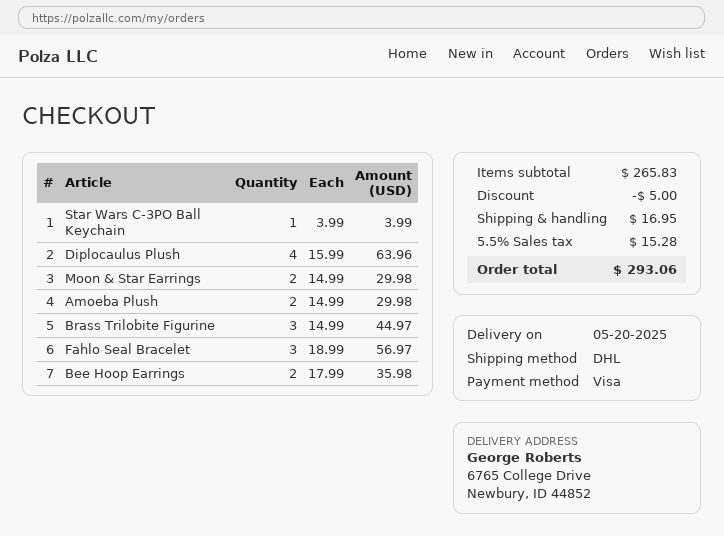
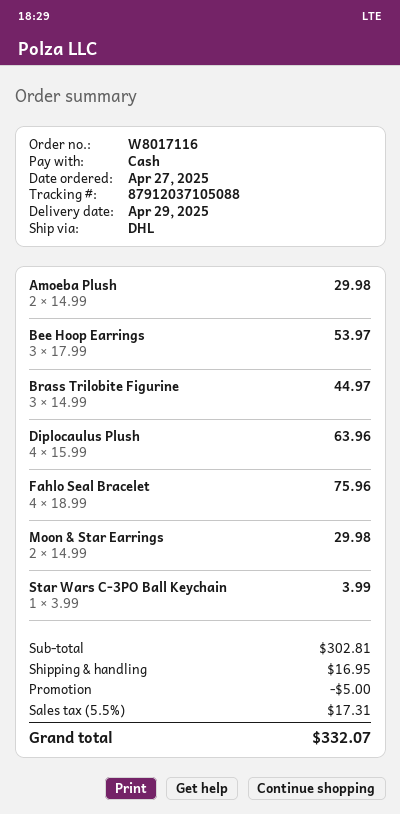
delivery date: 2025-05-20 -> 2025-04-29
payment method: Visa -> cash
Fahlo Seal Bracelet: 3 x 18.99 = 56.97 -> 4 x 18.99 = 75.96
Bee Hoop Earrings: 2 x 17.99 = 35.98 -> 3 x 17.99 = 53.97
subtotal: 265.83 -> 302.81
tax: 5.5% = 15.28 -> 5.5% = 17.31
total: 293.06 -> 332.07

